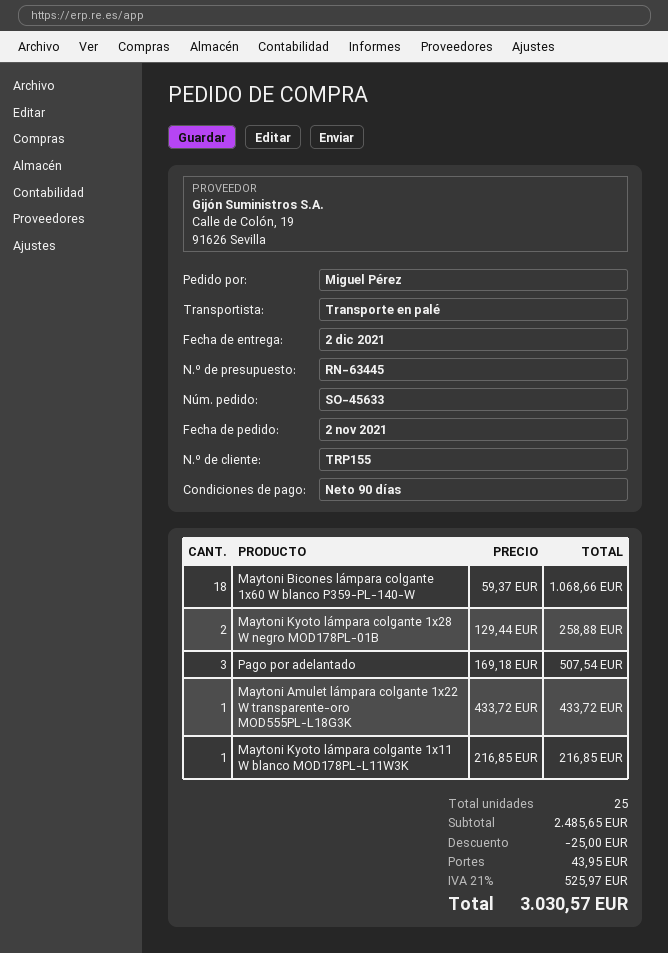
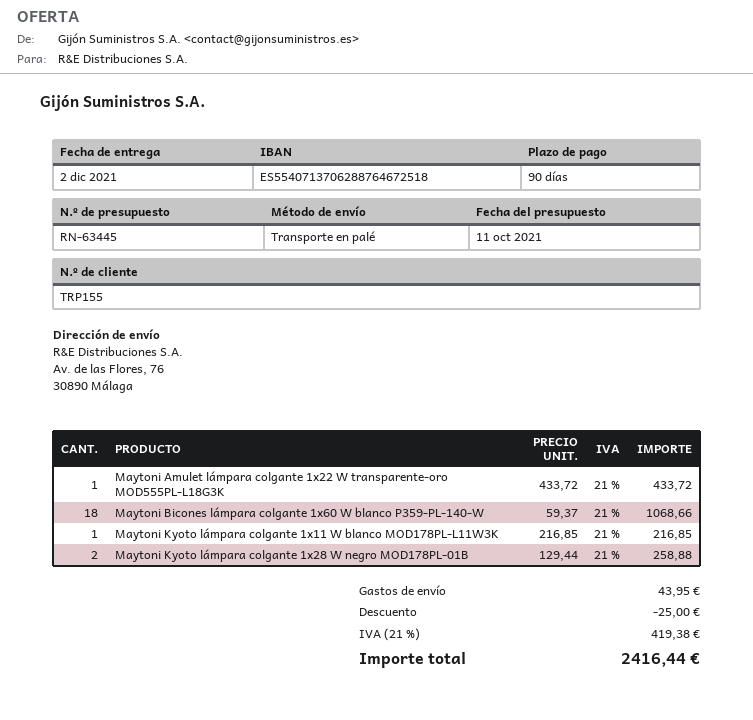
Pago por adelantado: 3 x 169.18 = 507.54 -> none
tax: 21% = 525.97 -> 21% = 419.38
total: 3030.57 -> 2416.44

